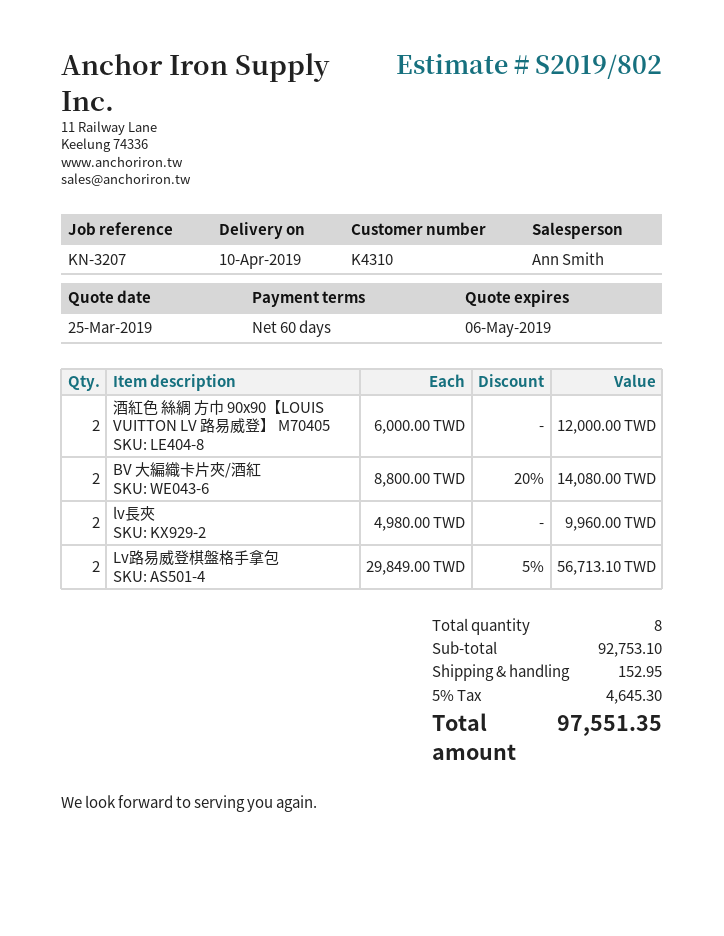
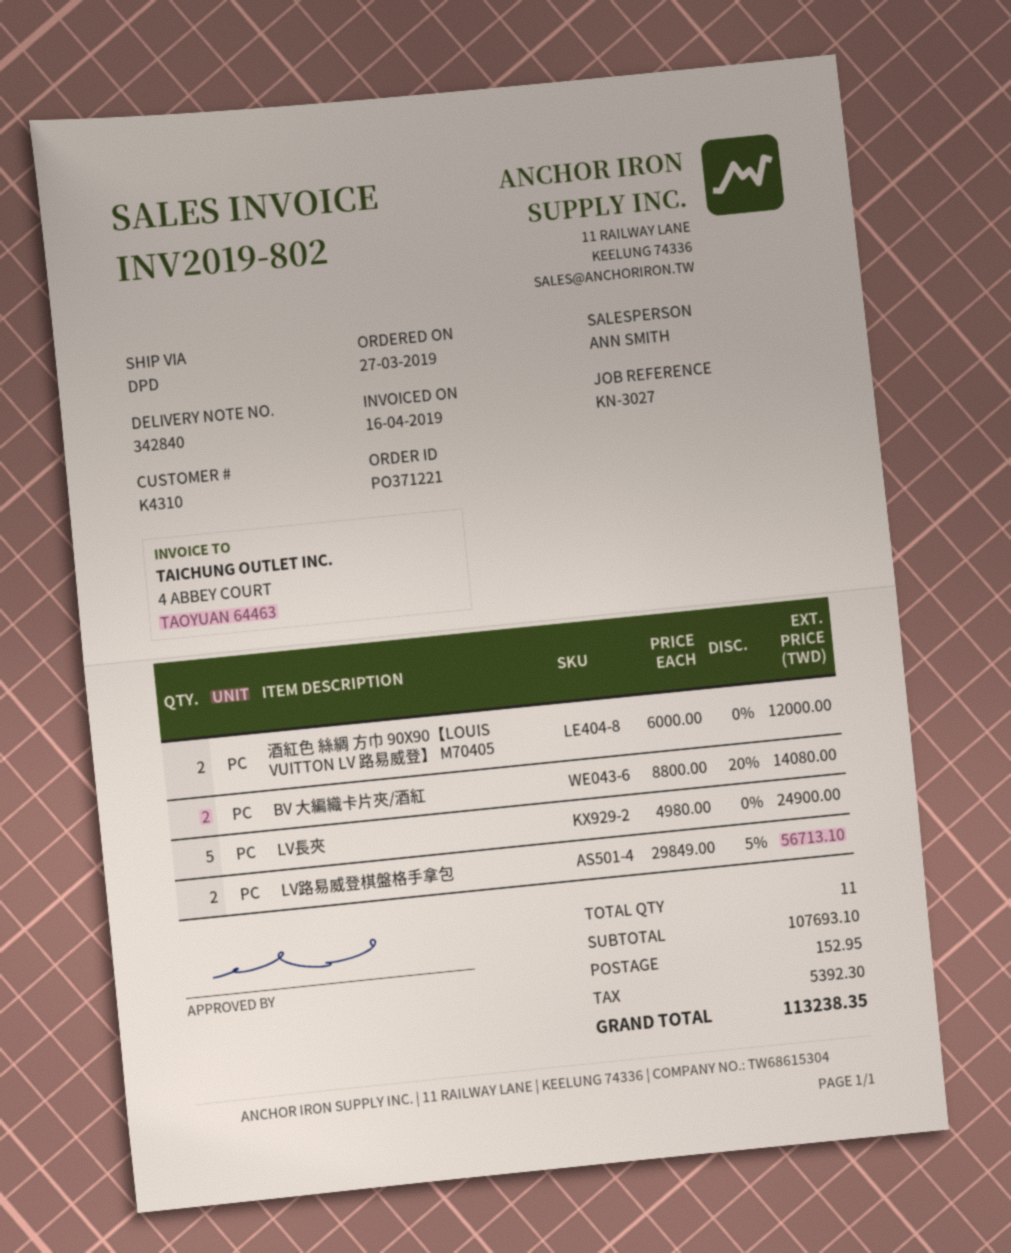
reference: KN-3207 -> KN-3027
lv長夾: 2 x 4980.00 = 9960.00 -> 5 x 4980.00 = 24900.00
total quantity: 8 -> 11
subtotal: 92753.10 -> 107693.10
tax: 4645.30 -> 5392.30
total: 97551.35 -> 113238.35

